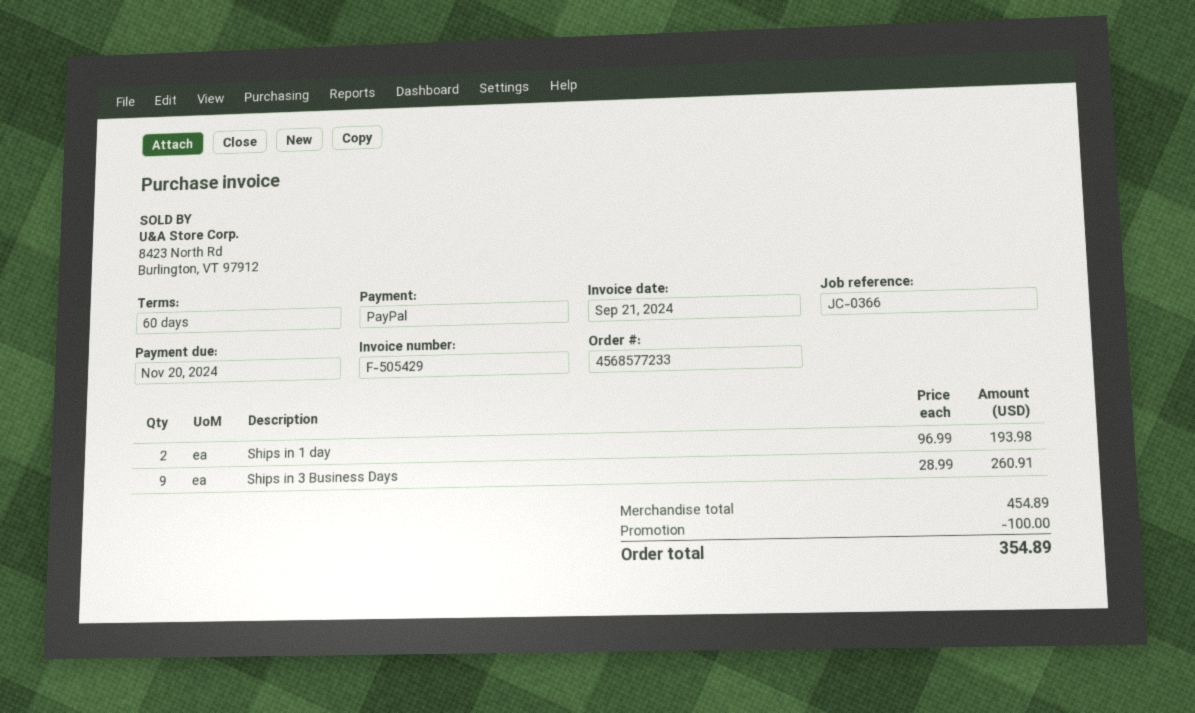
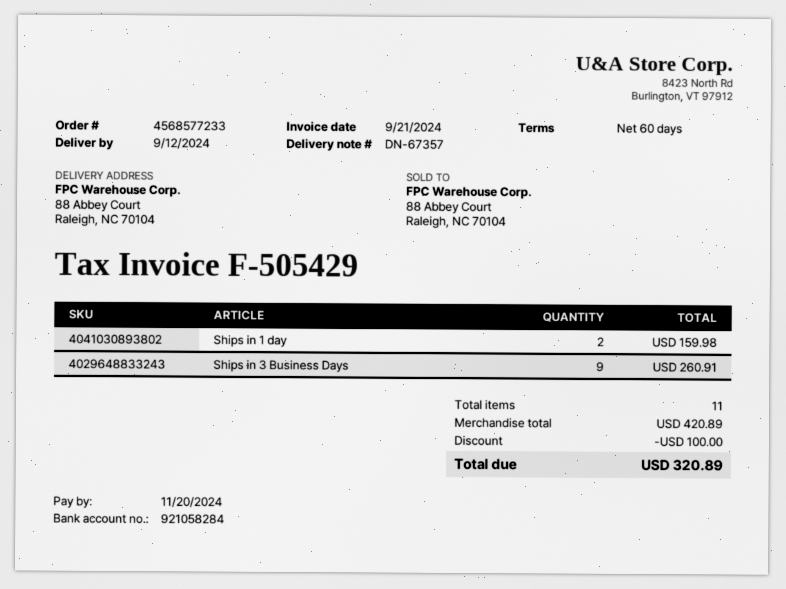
Ships in 1 day: 2 for 193.98 -> 2 for 159.98
subtotal: 454.89 -> 420.89
total: 354.89 -> 320.89

